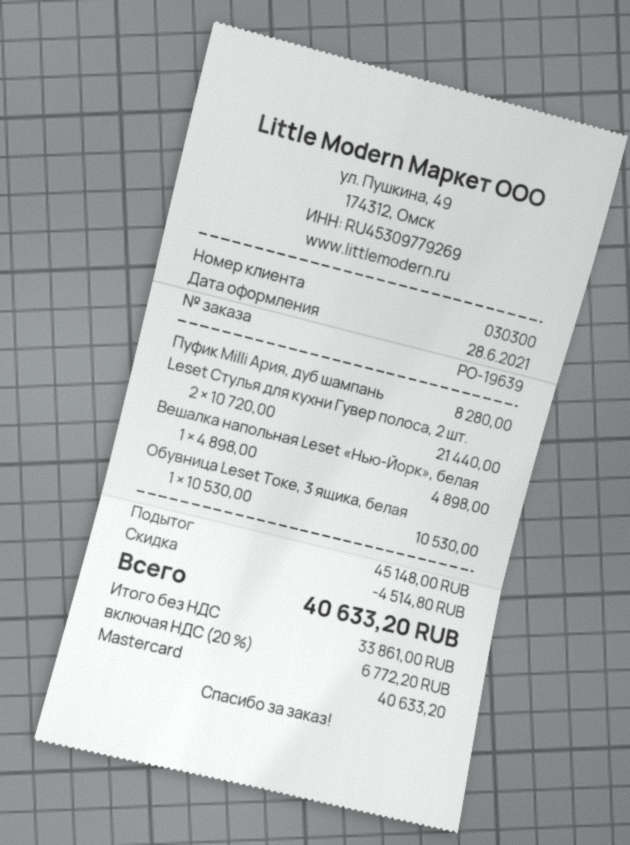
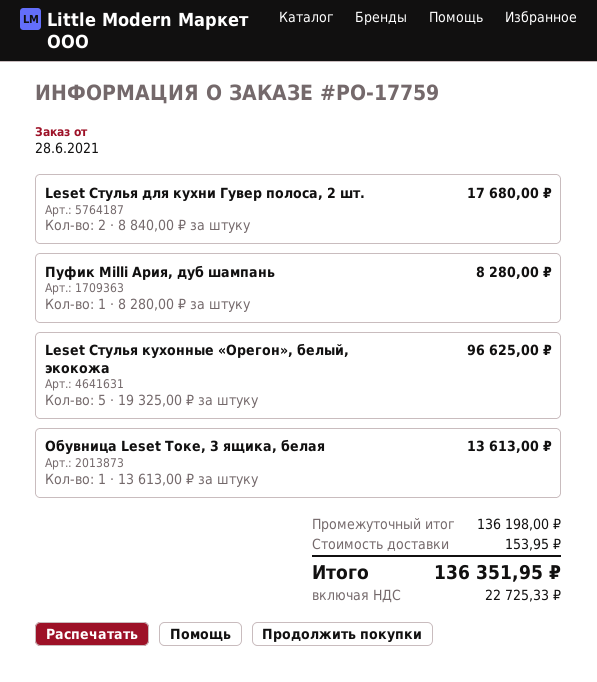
order number: PO-19639 -> PO-17759
Leset Стулья для кухни Гувер полоса, 2 шт.: 2 x 10720.00 = 21440.00 -> 2 x 8840.00 = 17680.00
Вешалка напольная Leset «Нью-Йорк», белая: 1 x 4898.00 = 4898.00 -> none
Обувница Leset Токе, 3 ящика, белая: 1 x 10530.00 = 10530.00 -> 1 x 13613.00 = 13613.00
Leset Стулья кухонные «Орегон», белый, экокожа: none -> 5 x 19325.00 = 96625.00
subtotal: 45148.00 -> 136198.00
discount: 4514.80 -> none
shipping: none -> 153.95
tax: 6772.20 -> 22725.33
total: 40633.20 -> 136351.95

